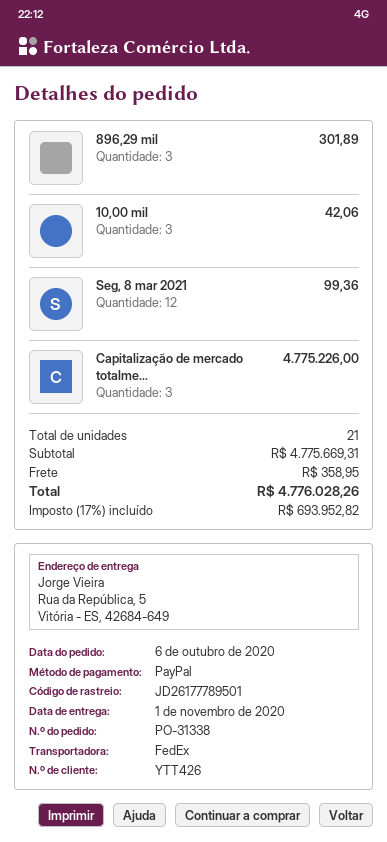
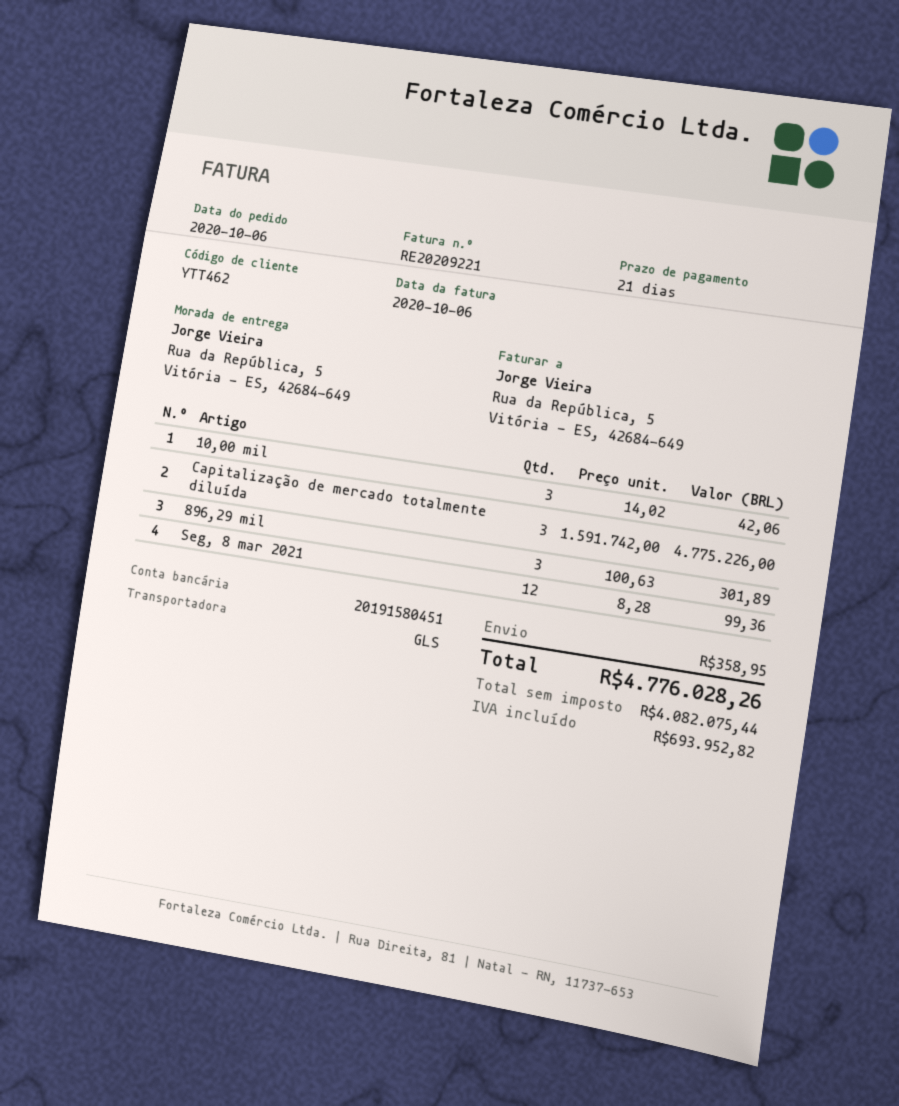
customer number: YTT426 -> YTT462
shipping method: FedEx -> GLS

